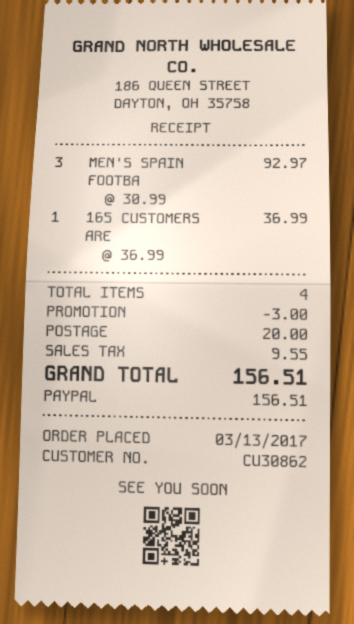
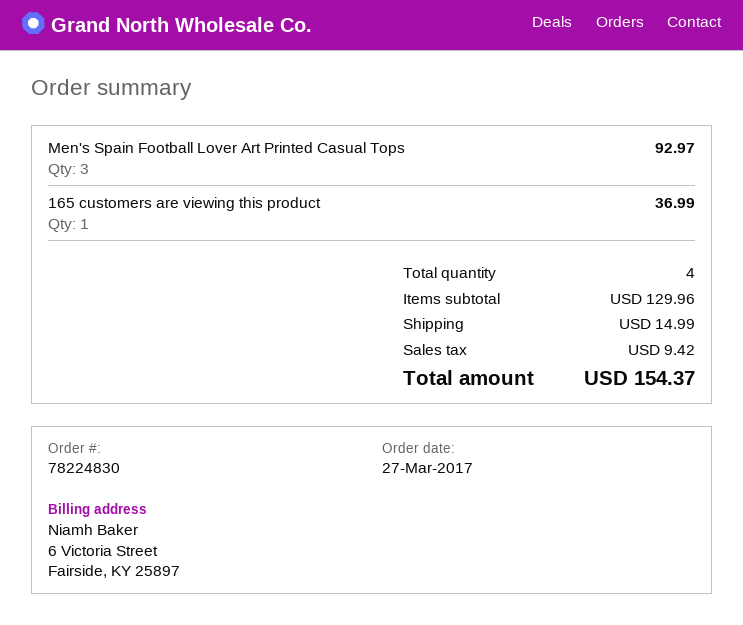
order date: 2017-03-13 -> 2017-03-27
discount: 3.00 -> none
shipping: 20.00 -> 14.99
tax: 9.55 -> 9.42
total: 156.51 -> 154.37

